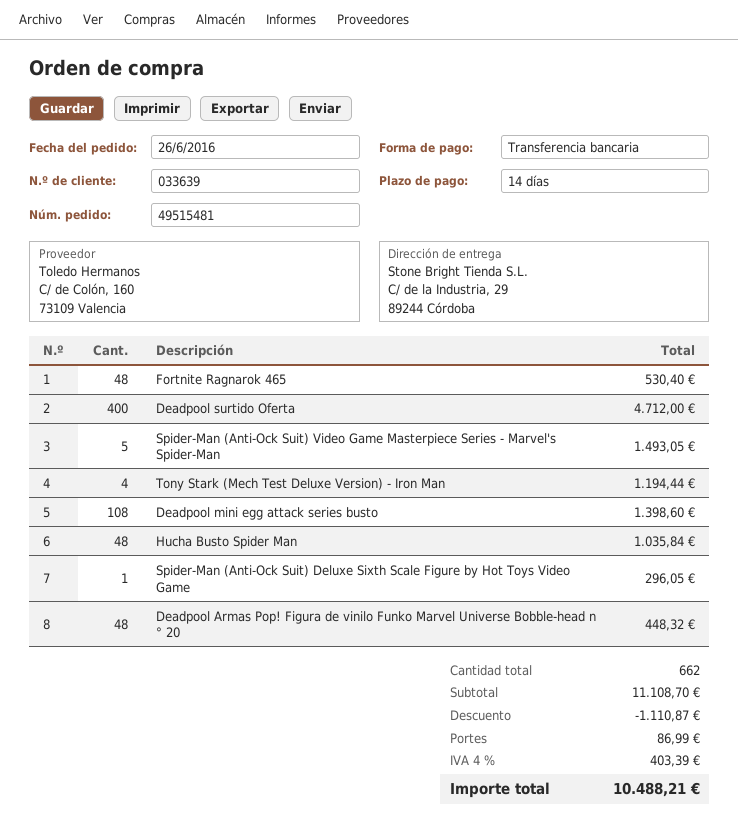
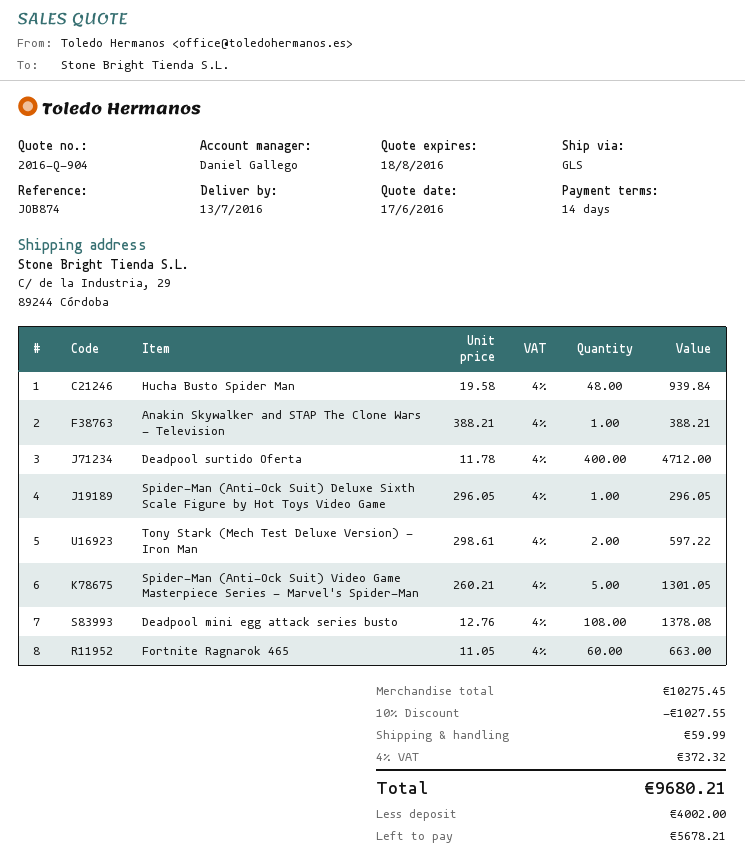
Fortnite Ragnarok 465: 48 for 530.40 -> 60 for 663.00
Spider-Man (Anti-Ock Suit) Video Game Masterpiece Series - Marvel's Spider-Man: 5 for 1493.05 -> 5 for 1301.05
Tony Stark (Mech Test Deluxe Version) - Iron Man: 4 for 1194.44 -> 2 for 597.22
Deadpool mini egg attack series busto: 108 for 1398.60 -> 108 for 1378.08
Hucha Busto Spider Man: 48 for 1035.84 -> 48 for 939.84
Deadpool Armas Pop! Figura de vinilo Funko Marvel Universe Bobble-head n ° 20: 48 for 448.32 -> none
Anakin Skywalker and STAP The Clone Wars - Television: none -> 1 for 388.21
subtotal: 11108.70 -> 10275.45
discount: 1110.87 -> 1027.55
shipping: 86.99 -> 59.99
tax: 4% = 403.39 -> 4% = 372.32
total: 10488.21 -> 9680.21

